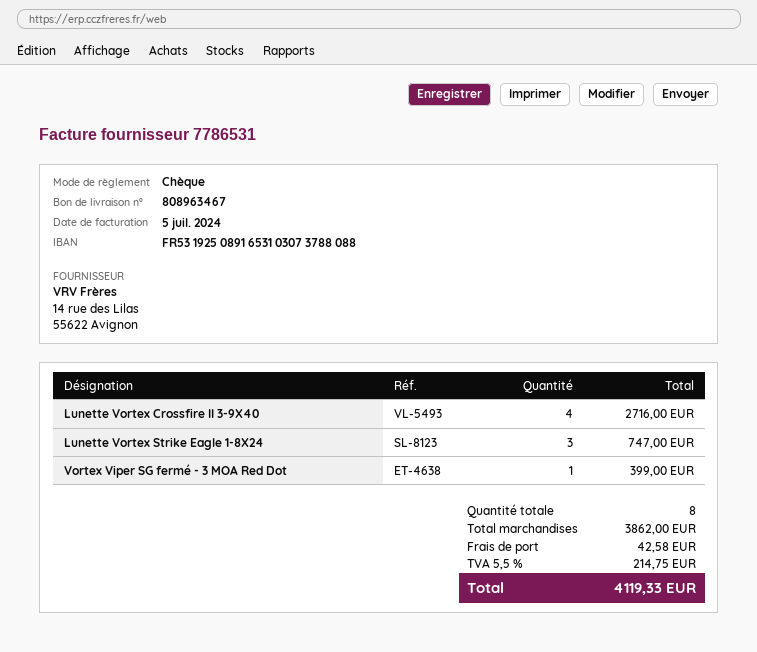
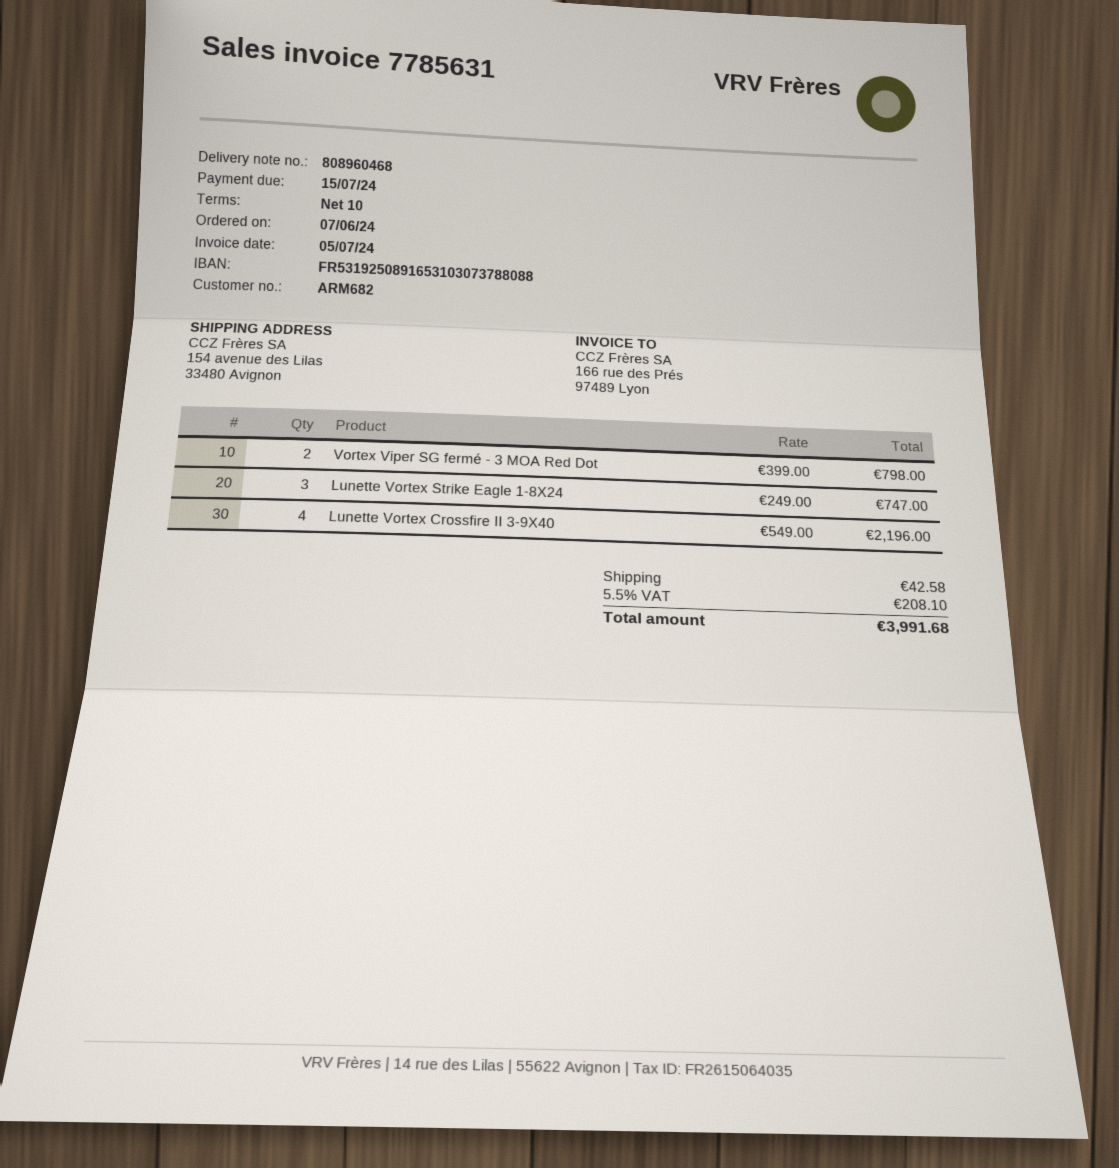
delivery note number: 808963467 -> 808960468
invoice number: 7786531 -> 7785631
Lunette Vortex Crossfire II 3-9X40: 4 for 2716.00 -> 4 for 2196.00
Vortex Viper SG fermé - 3 MOA Red Dot: 1 for 399.00 -> 2 for 798.00
tax: 5.5% = 214.75 -> 5.5% = 208.10
total: 4119.33 -> 3991.68

